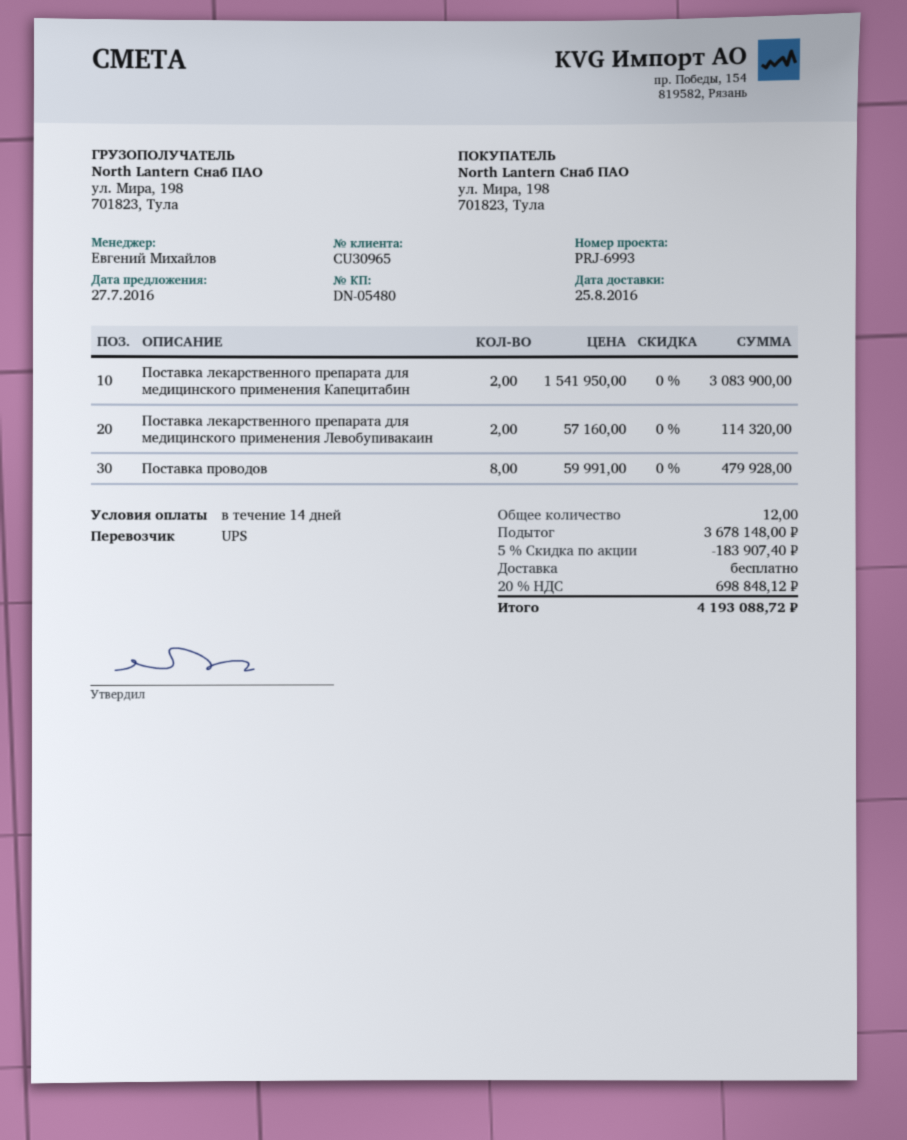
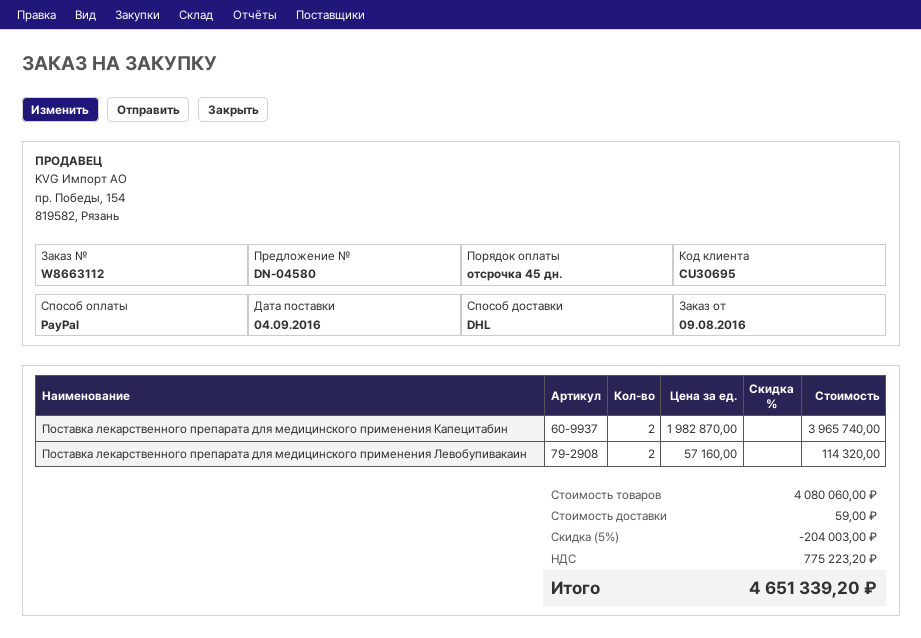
quote number: DN-05480 -> DN-04580
delivery date: 2016-08-25 -> 2016-09-04
payment terms: 14 days -> 45 days
customer number: CU30965 -> CU30695
shipping method: UPS -> DHL
Поставка лекарственного препарата для медицинского применения Капецитабин: 2 x 1541950.00 = 3083900.00 -> 2 x 1982870.00 = 3965740.00
Поставка проводов: 8 x 59991.00 = 479928.00 -> none
subtotal: 3678148.00 -> 4080060.00
discount: 5% = 183907.40 -> 5% = 204003.00
shipping: 0.00 -> 59.00
tax: 698848.12 -> 775223.20
total: 4193088.72 -> 4651339.20

